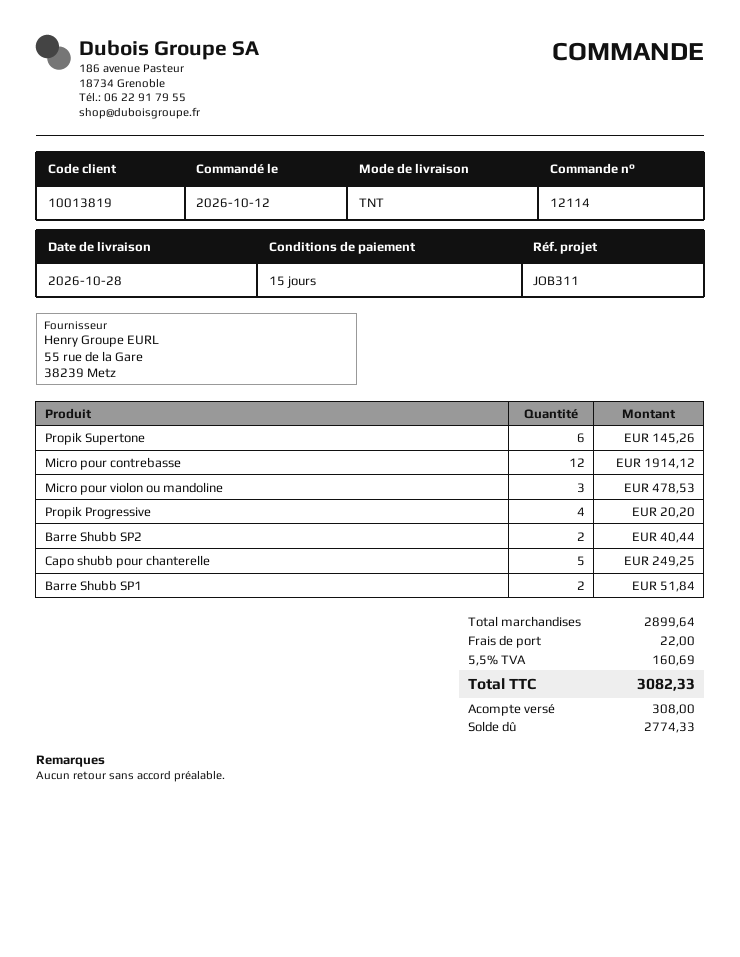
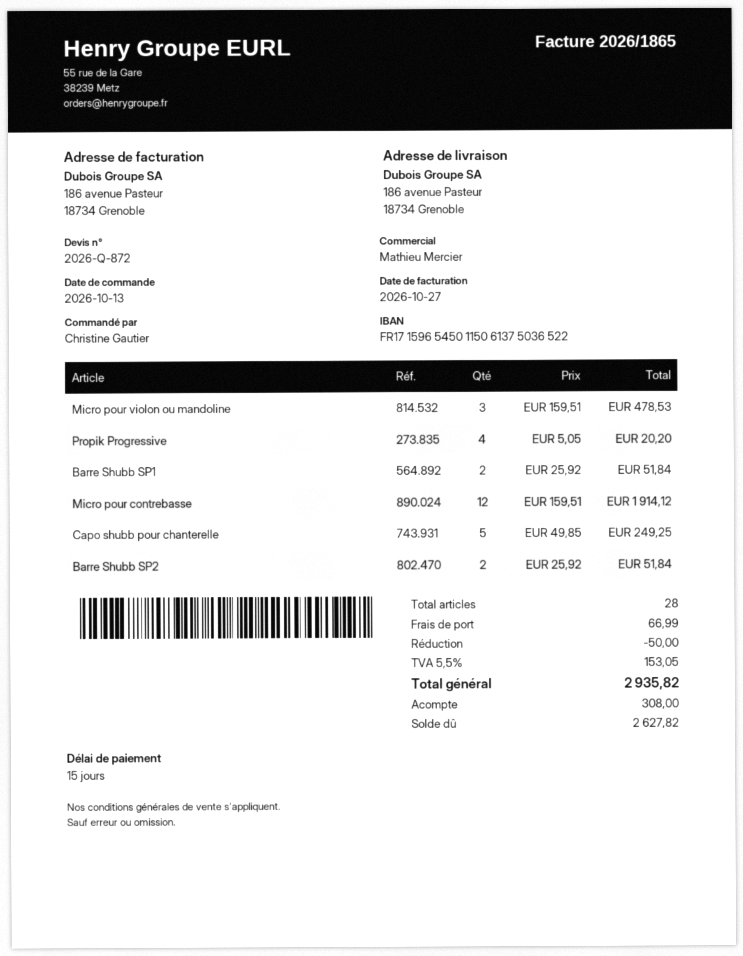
order date: 2026-10-12 -> 2026-10-13
Propik Supertone: 6 for 145.26 -> none
Barre Shubb SP2: 2 for 40.44 -> 2 for 51.84
discount: none -> 50.00
shipping: 22.00 -> 66.99
tax: 5.5% = 160.69 -> 5.5% = 153.05
total: 3082.33 -> 2935.82
balance: 2774.33 -> 2627.82

